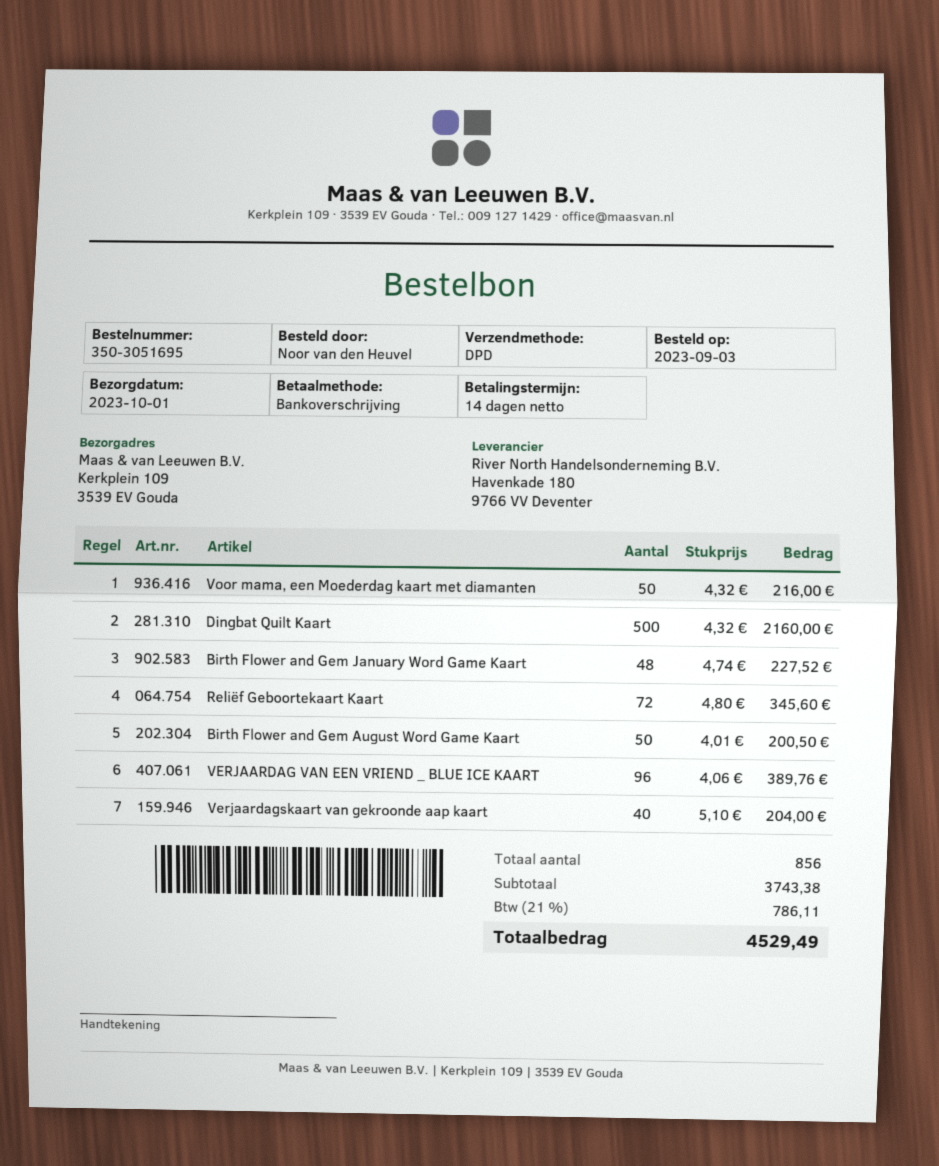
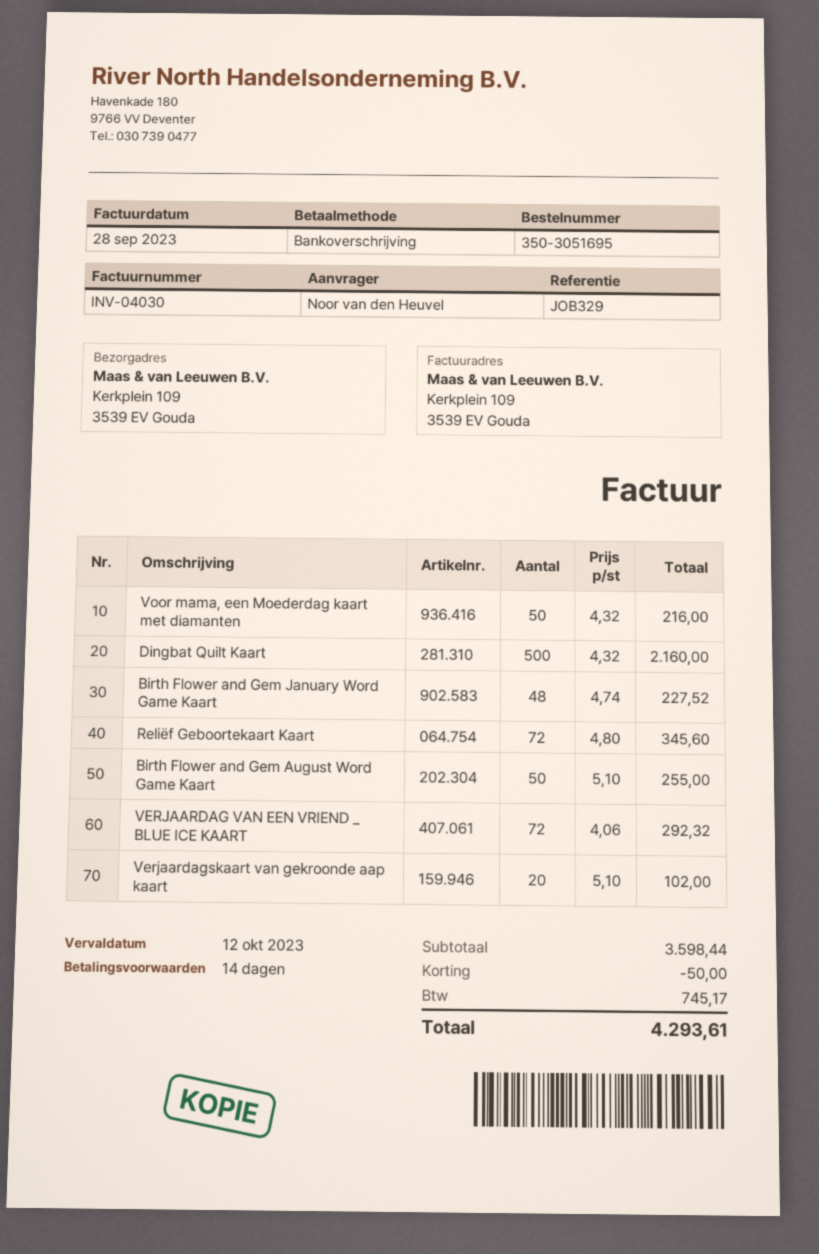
Birth Flower and Gem August Word Game Kaart: 50 x 4.01 = 200.50 -> 50 x 5.10 = 255.00
VERJAARDAG VAN EEN VRIEND _ BLUE ICE KAART: 96 x 4.06 = 389.76 -> 72 x 4.06 = 292.32
Verjaardagskaart van gekroonde aap kaart: 40 x 5.10 = 204.00 -> 20 x 5.10 = 102.00
subtotal: 3743.38 -> 3598.44
discount: none -> 50.00
tax: 786.11 -> 745.17
total: 4529.49 -> 4293.61

